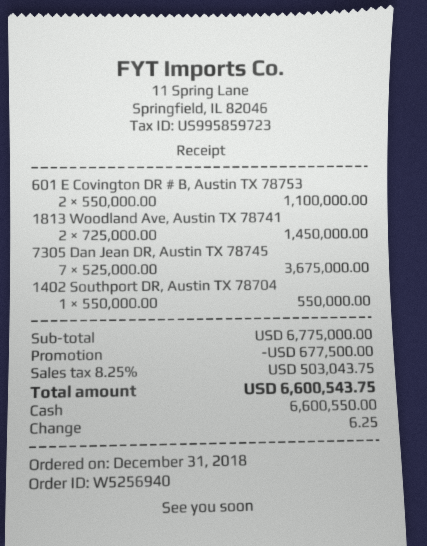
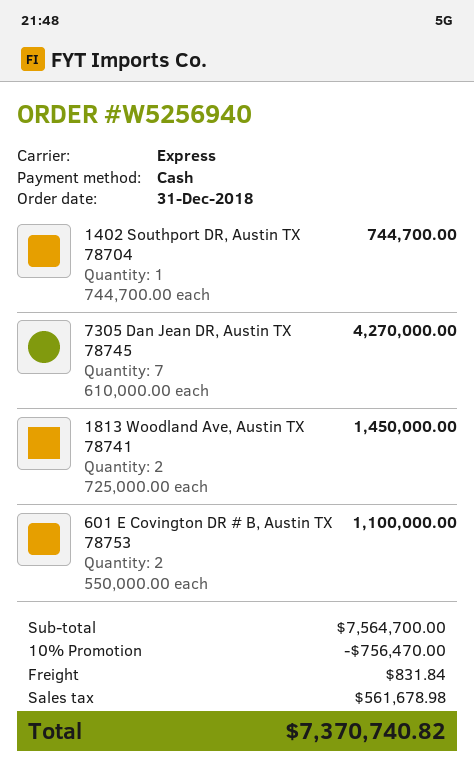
7305 Dan Jean DR, Austin TX 78745: 7 x 525000.00 = 3675000.00 -> 7 x 610000.00 = 4270000.00
1402 Southport DR, Austin TX 78704: 1 x 550000.00 = 550000.00 -> 1 x 744700.00 = 744700.00
subtotal: 6775000.00 -> 7564700.00
discount: 677500.00 -> 756470.00
shipping: none -> 831.84
tax: 503043.75 -> 561678.98
total: 6600543.75 -> 7370740.82

